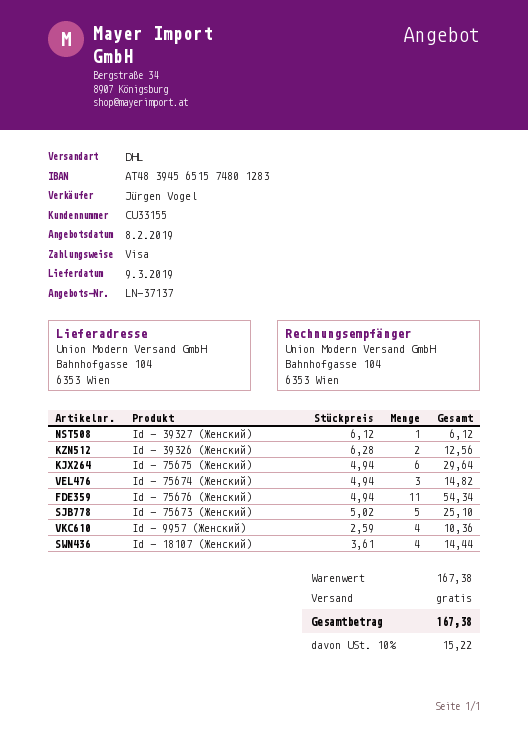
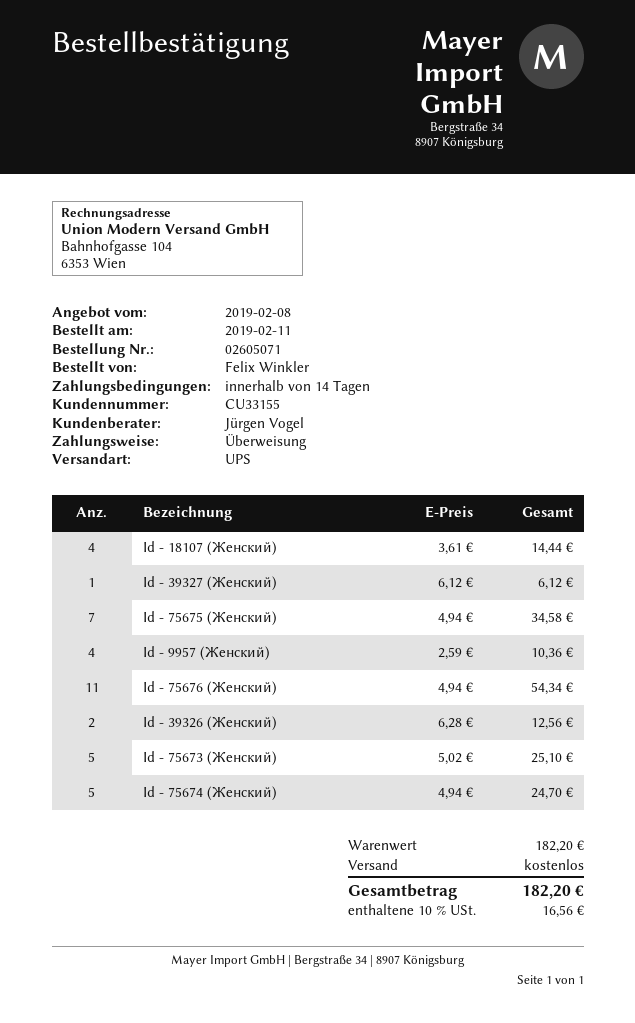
payment method: Visa -> bank transfer
shipping method: DHL -> UPS
Id - 75675 (Женский): 6 x 4.94 = 29.64 -> 7 x 4.94 = 34.58
Id - 75674 (Женский): 3 x 4.94 = 14.82 -> 5 x 4.94 = 24.70
subtotal: 167.38 -> 182.20
tax: 10% = 15.22 -> 10% = 16.56
total: 167.38 -> 182.20

